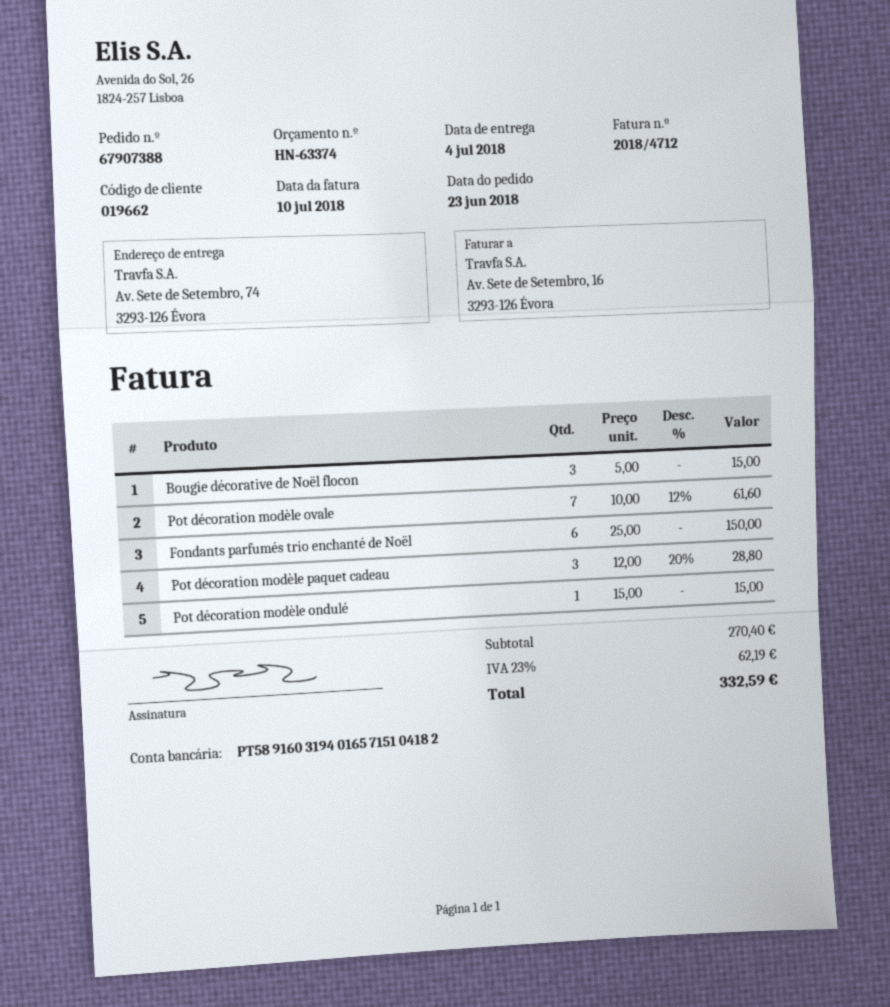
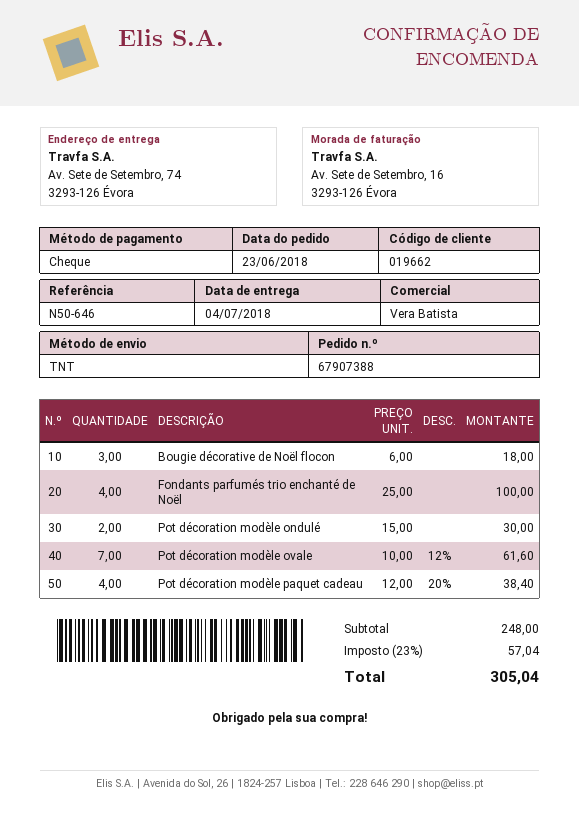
Bougie décorative de Noël flocon: 3 x 5.00 = 15.00 -> 3 x 6.00 = 18.00
Fondants parfumés trio enchanté de Noël: 6 x 25.00 = 150.00 -> 4 x 25.00 = 100.00
Pot décoration modèle paquet cadeau: 3 x 12.00 - 20% = 28.80 -> 4 x 12.00 - 20% = 38.40
Pot décoration modèle ondulé: 1 x 15.00 = 15.00 -> 2 x 15.00 = 30.00
subtotal: 270.40 -> 248.00
tax: 23% = 62.19 -> 23% = 57.04
total: 332.59 -> 305.04

